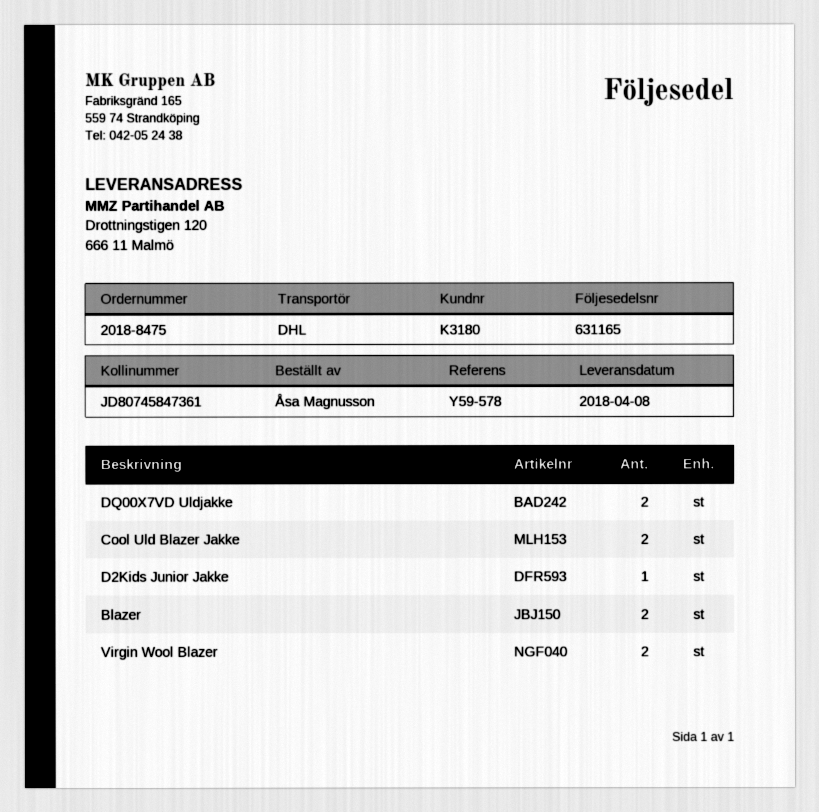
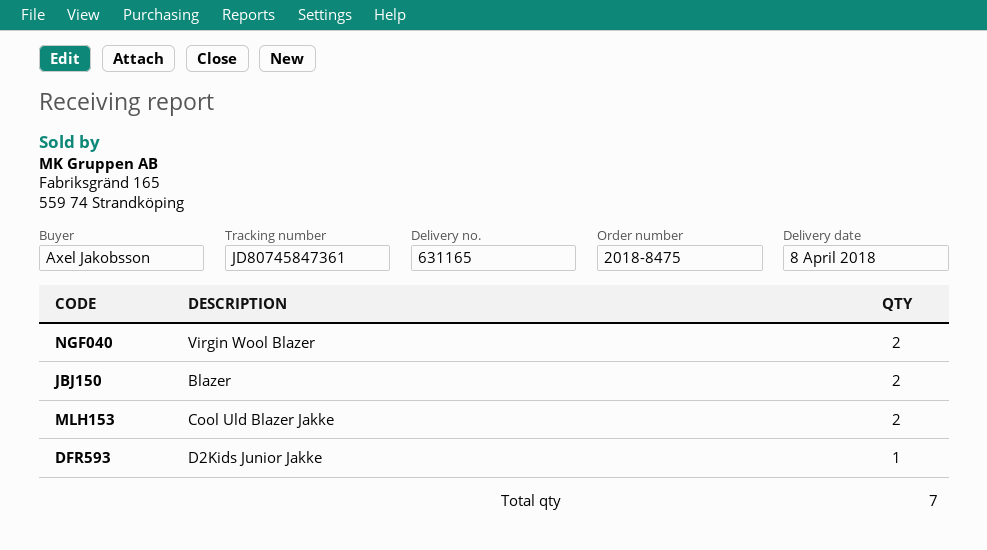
ordered by: Åsa Magnusson -> Axel Jakobsson
DQ00X7VD Uldjakke: 2 -> none

